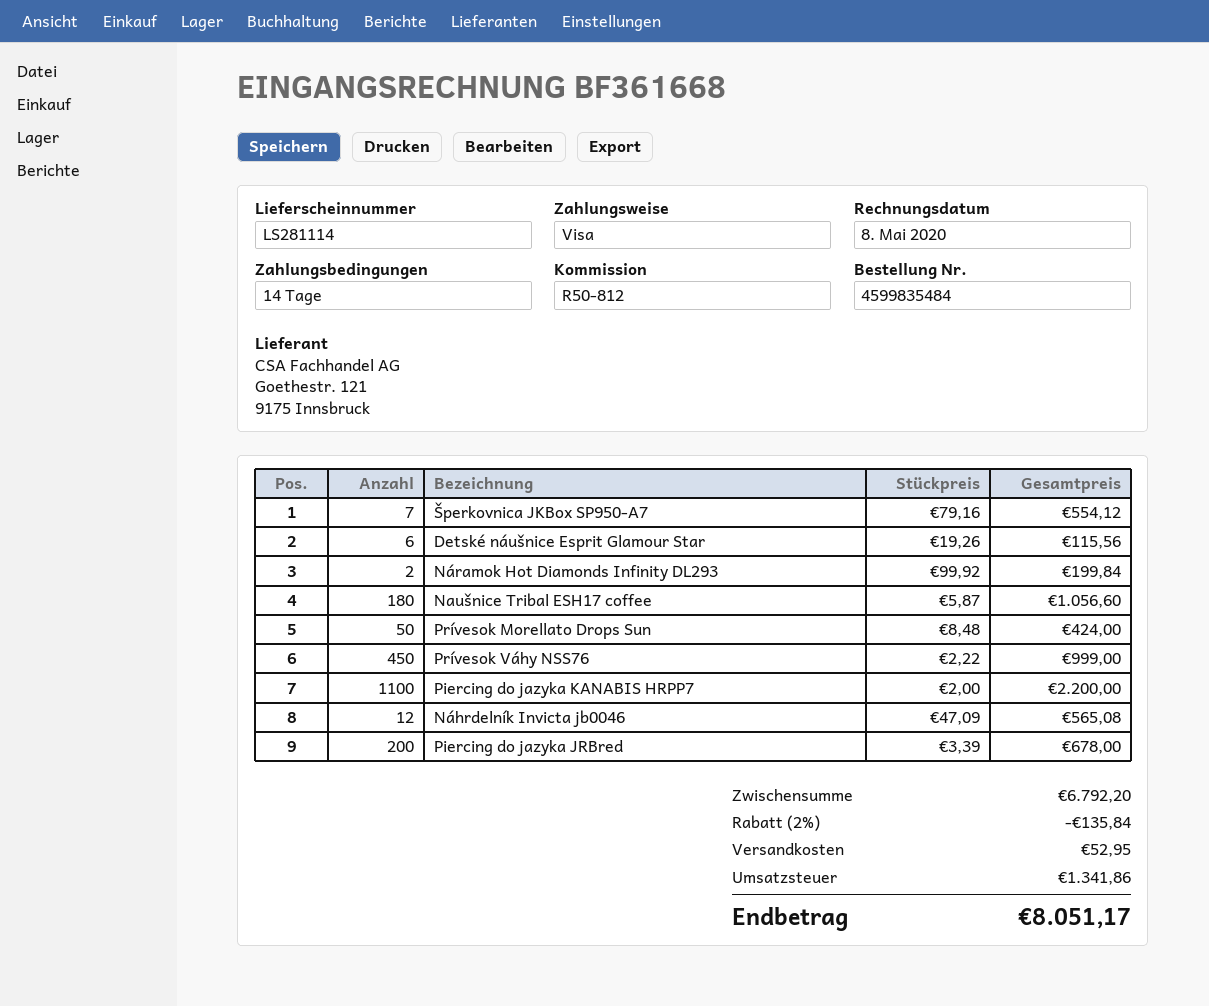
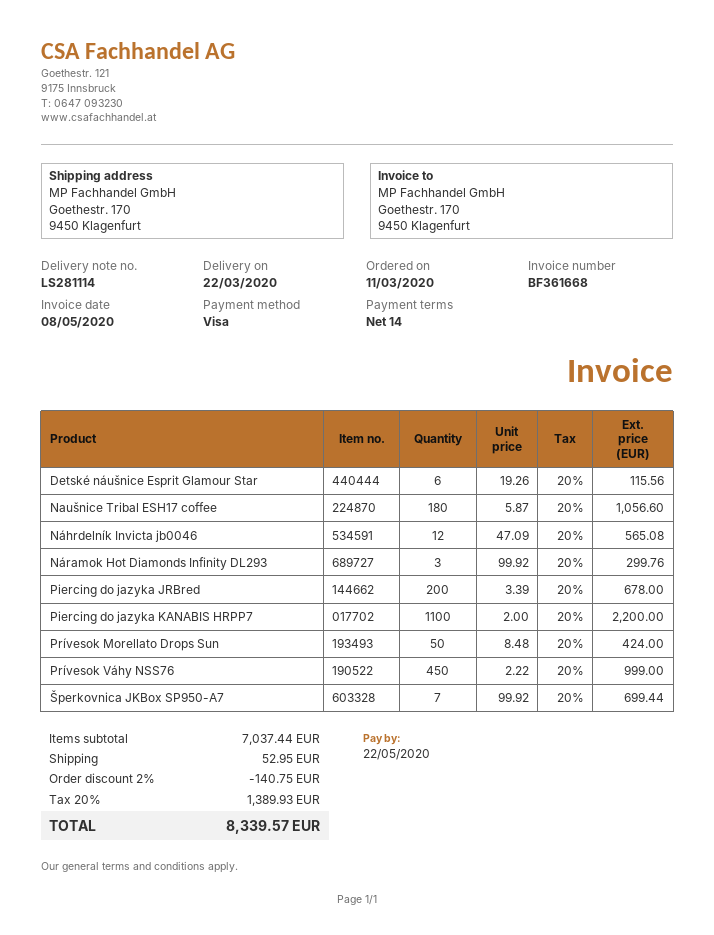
Šperkovnica JKBox SP950-A7: 7 x 79.16 = 554.12 -> 7 x 99.92 = 699.44
Náramok Hot Diamonds Infinity DL293: 2 x 99.92 = 199.84 -> 3 x 99.92 = 299.76
subtotal: 6792.20 -> 7037.44
discount: 2% = 135.84 -> 2% = 140.75
tax: 1341.86 -> 1389.93
total: 8051.17 -> 8339.57

